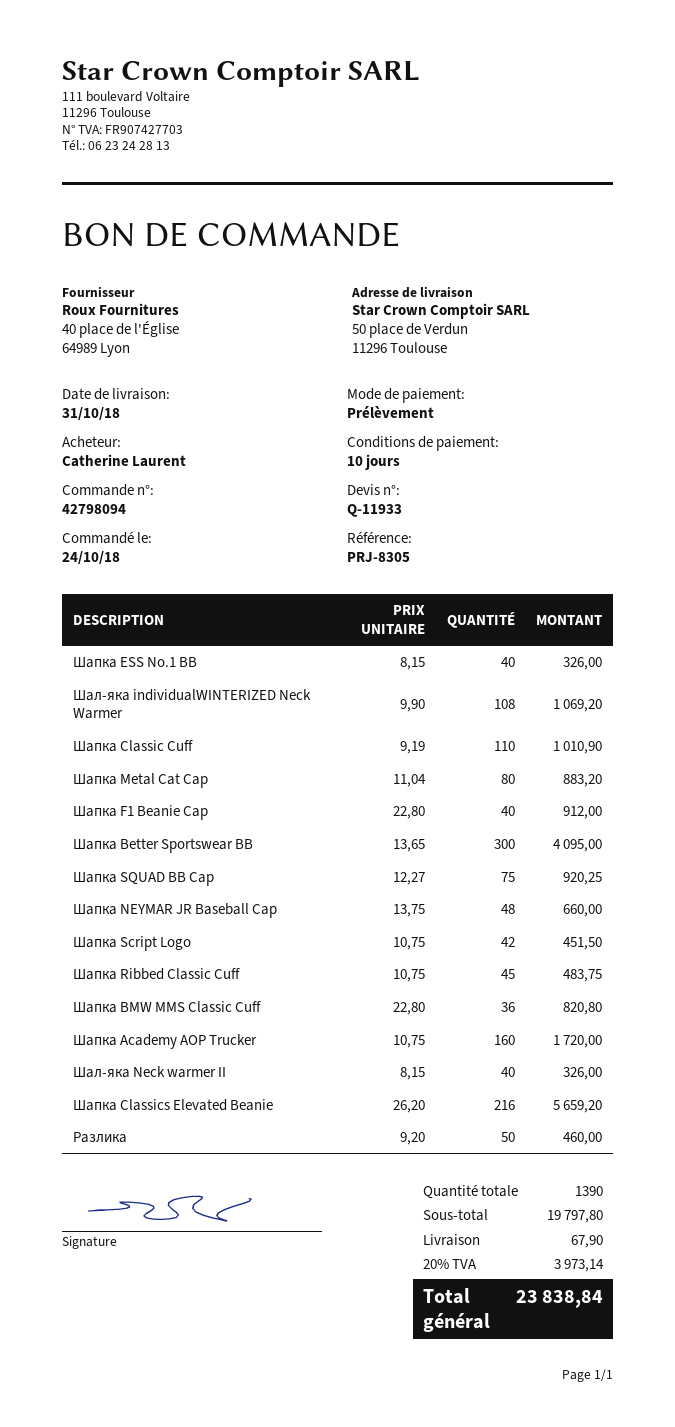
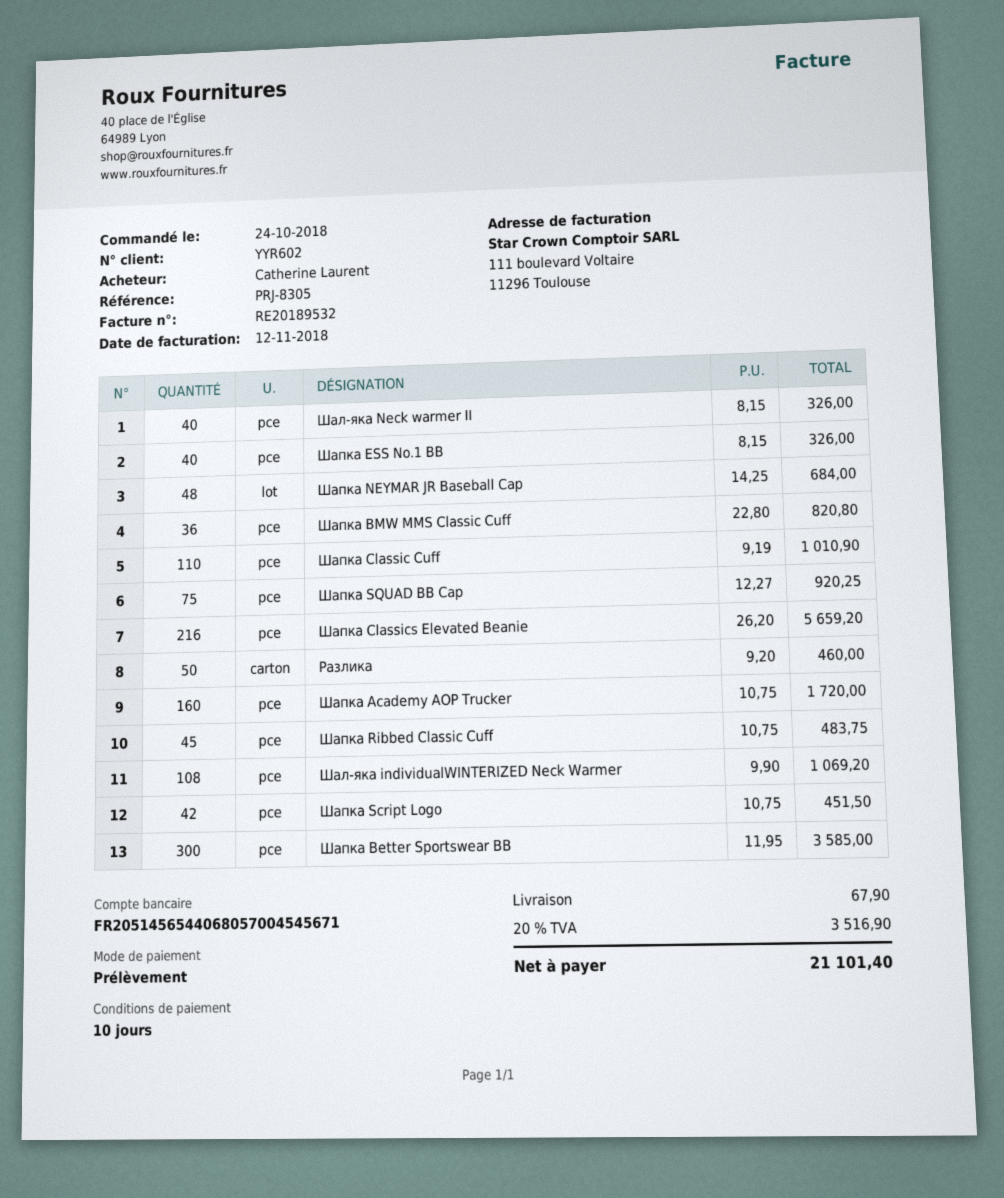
Шапка Metal Cat Cap: 80 x 11.04 = 883.20 -> none
Шапка F1 Beanie Cap: 40 x 22.80 = 912.00 -> none
Шапка Better Sportswear BB: 300 x 13.65 = 4095.00 -> 300 x 11.95 = 3585.00
Шапка NEYMAR JR Baseball Cap: 48 x 13.75 = 660.00 -> 48 x 14.25 = 684.00
tax: 20% = 3973.14 -> 20% = 3516.90
total: 23838.84 -> 21101.40

